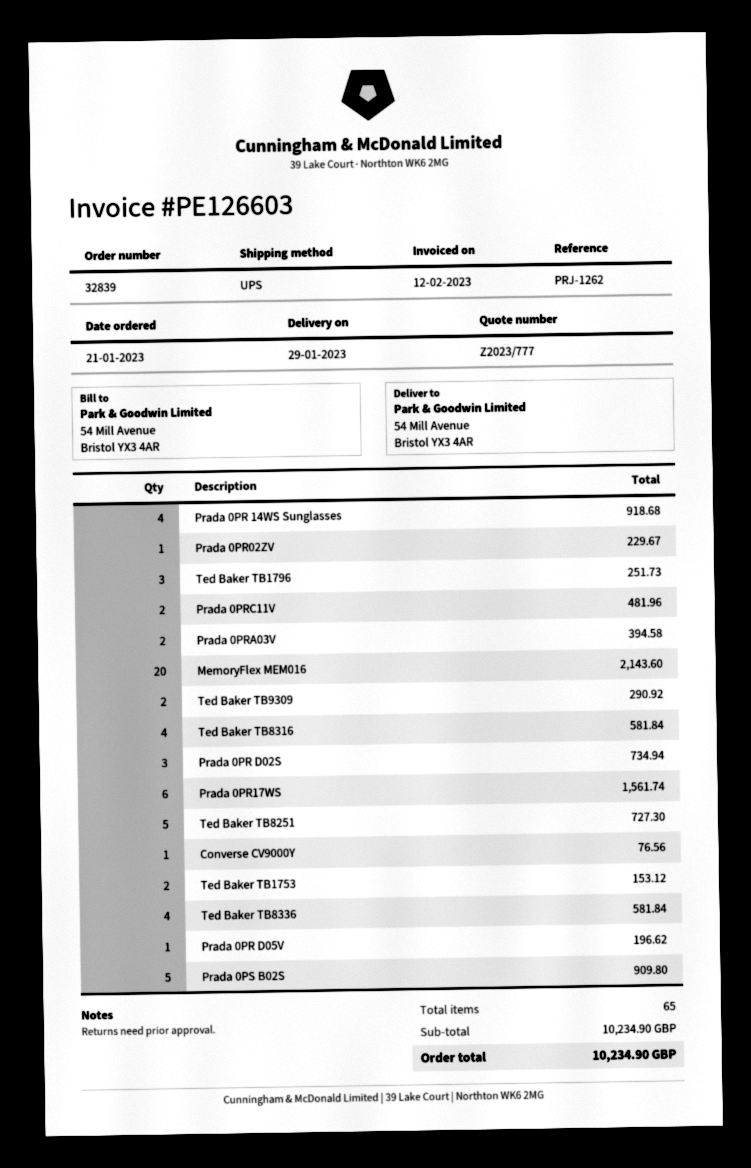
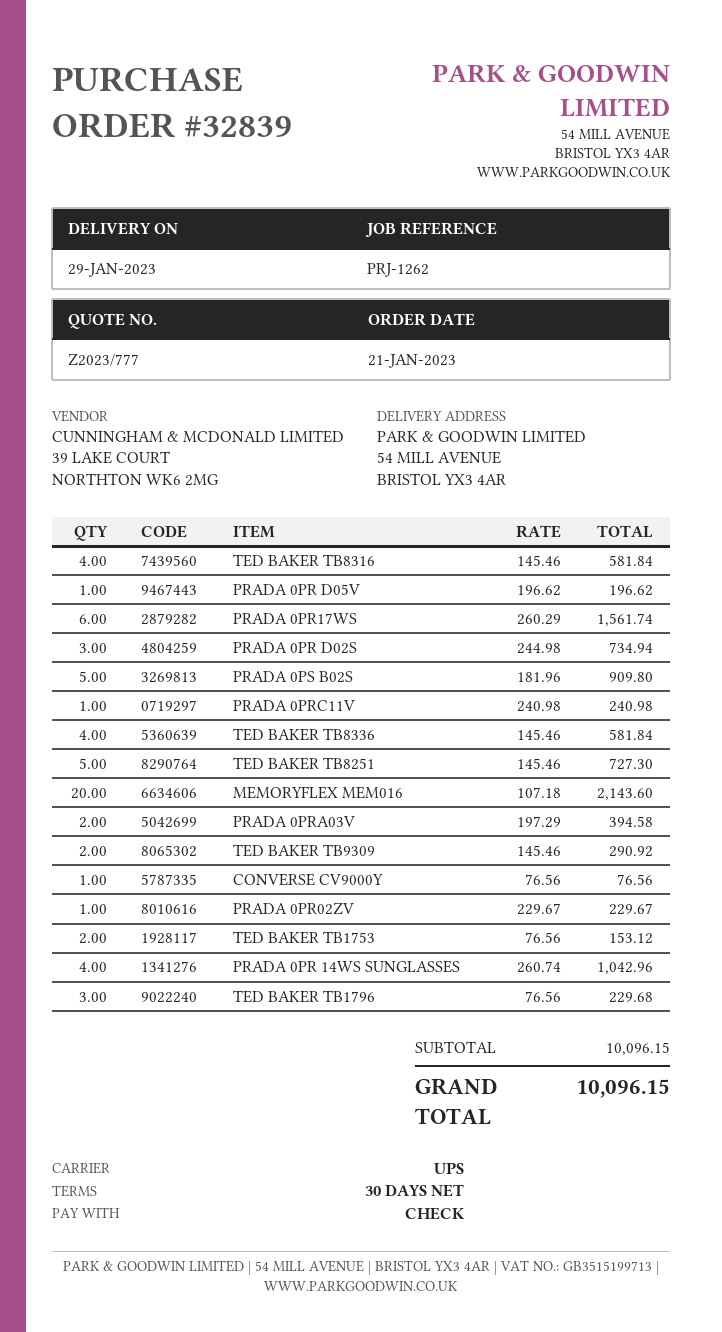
Prada 0PR 14WS Sunglasses: 4 for 918.68 -> 4 for 1042.96
Ted Baker TB1796: 3 for 251.73 -> 3 for 229.68
Prada 0PRC11V: 2 for 481.96 -> 1 for 240.98
subtotal: 10234.90 -> 10096.15
total: 10234.90 -> 10096.15

